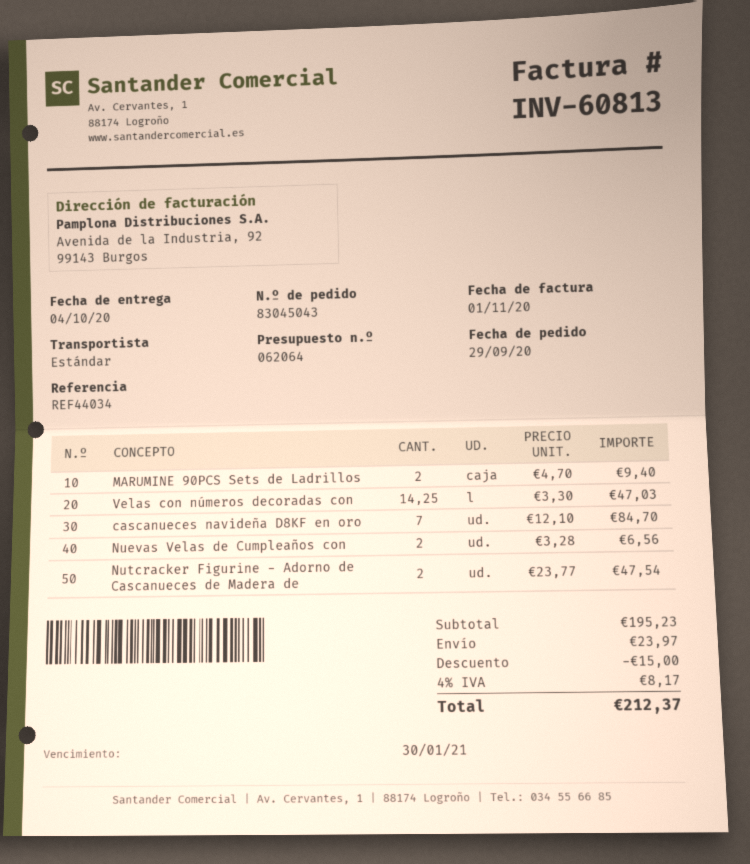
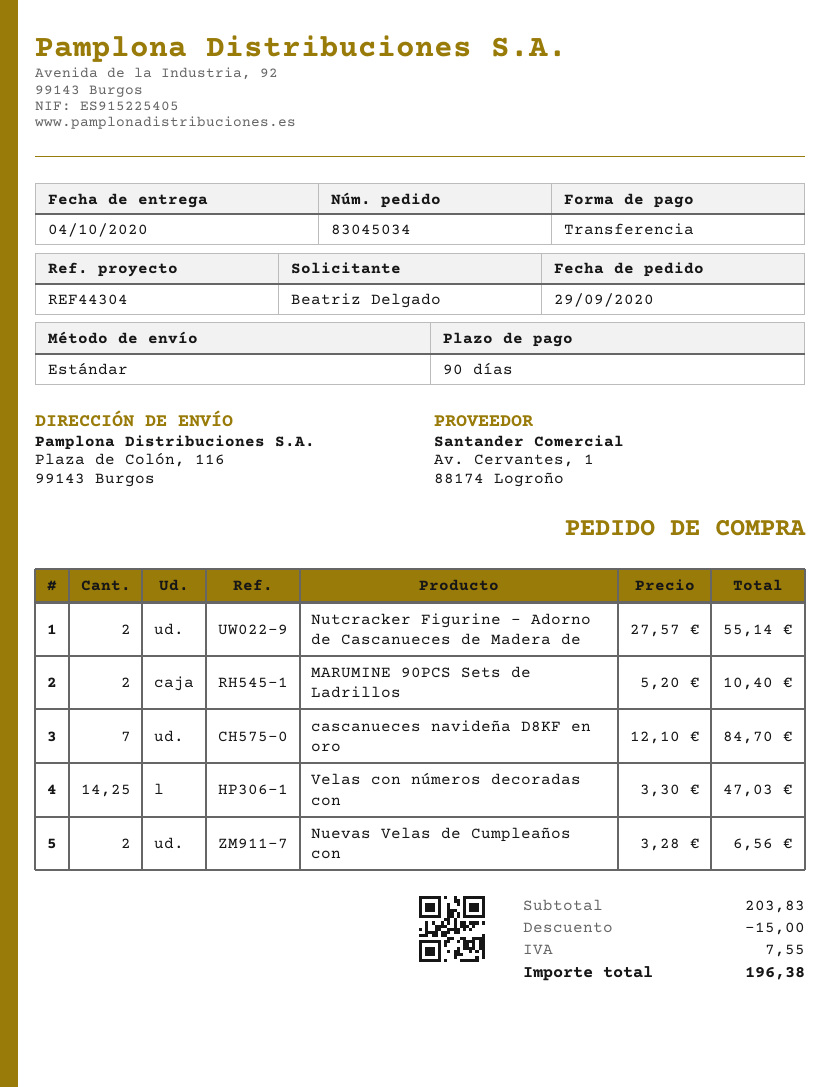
order number: 83045043 -> 83045034
reference: REF44034 -> REF44304
MARUMINE 90PCS Sets de Ladrillos: 2 x 4.70 = 9.40 -> 2 x 5.20 = 10.40
Nutcracker Figurine - Adorno de Cascanueces de Madera de: 2 x 23.77 = 47.54 -> 2 x 27.57 = 55.14
subtotal: 195.23 -> 203.83
shipping: 23.97 -> none
tax: 8.17 -> 7.55
total: 212.37 -> 196.38

